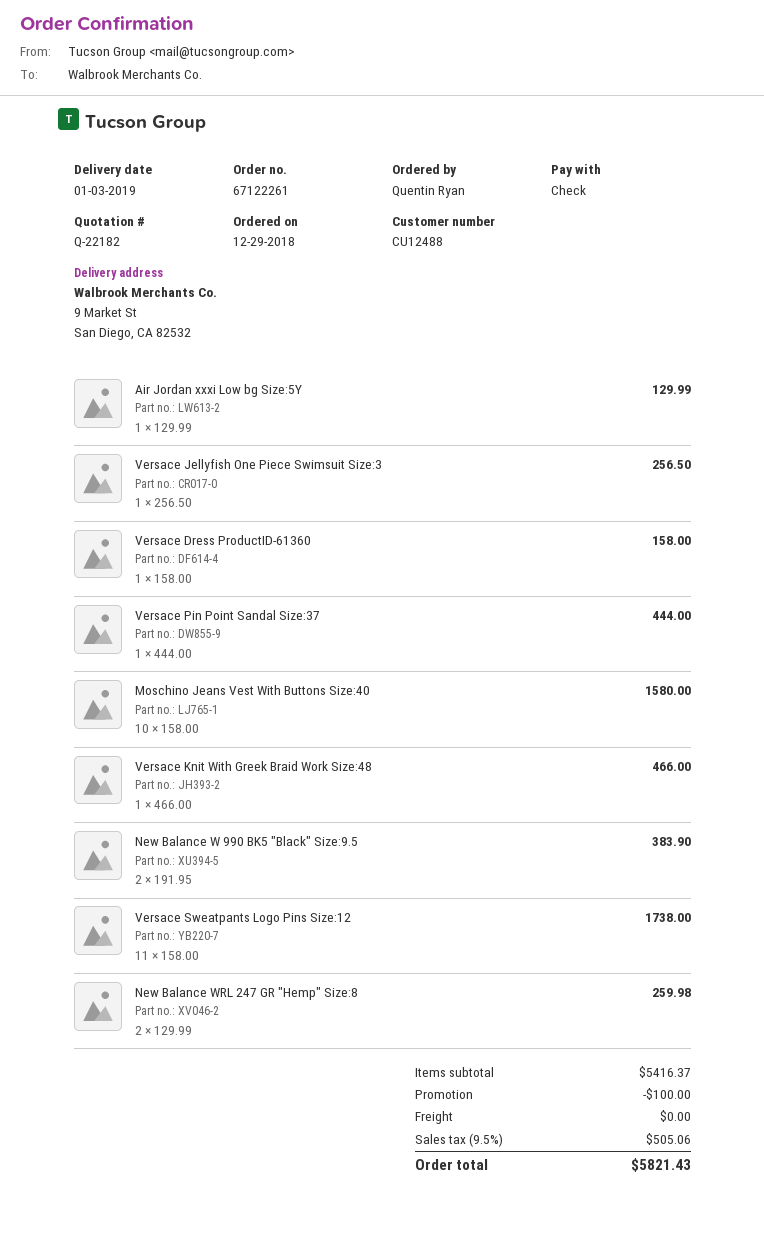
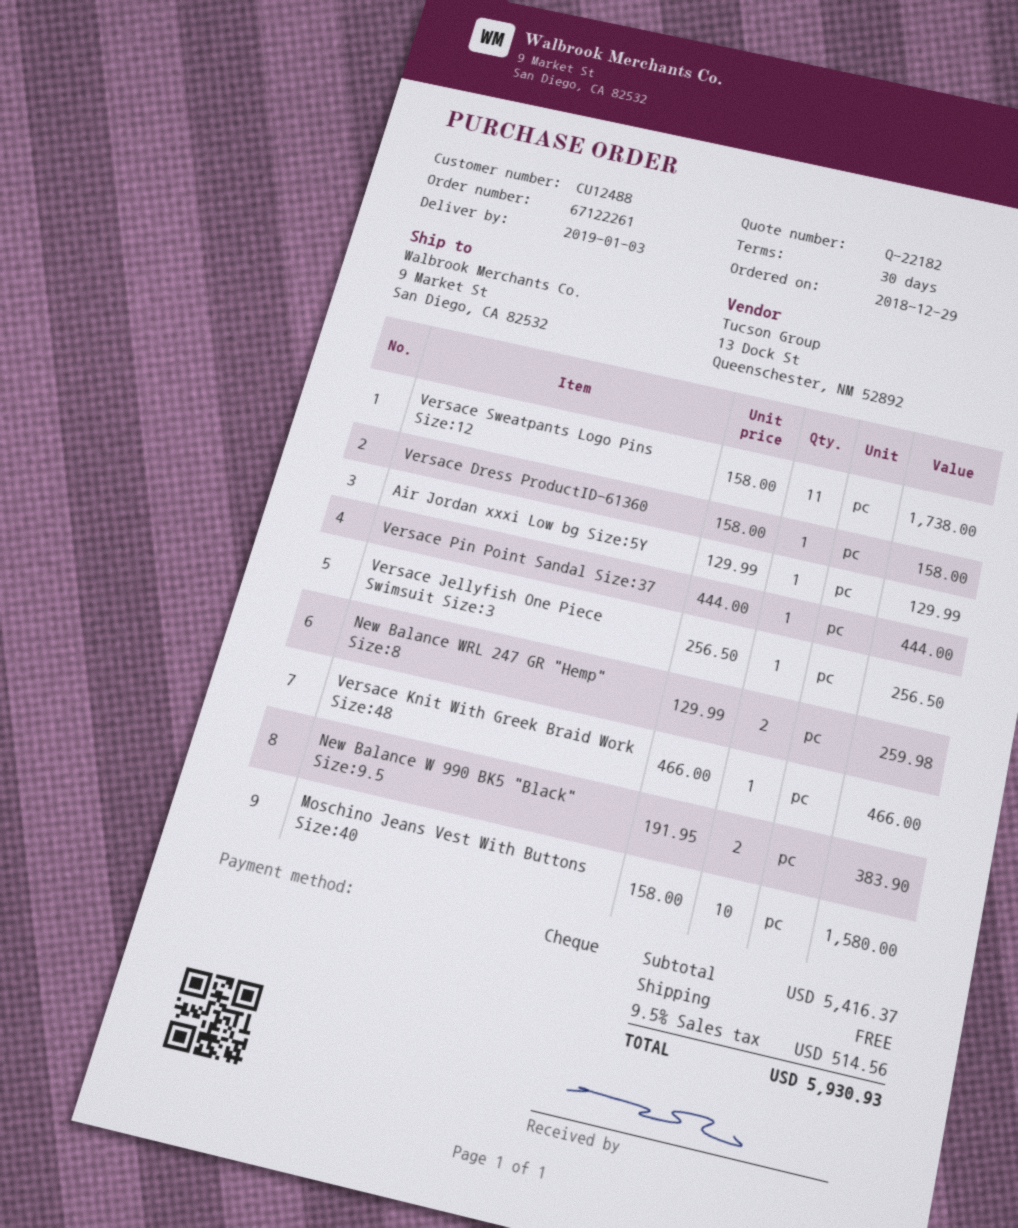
discount: 100.00 -> none
tax: 9.5% = 505.06 -> 9.5% = 514.56
total: 5821.43 -> 5930.93

